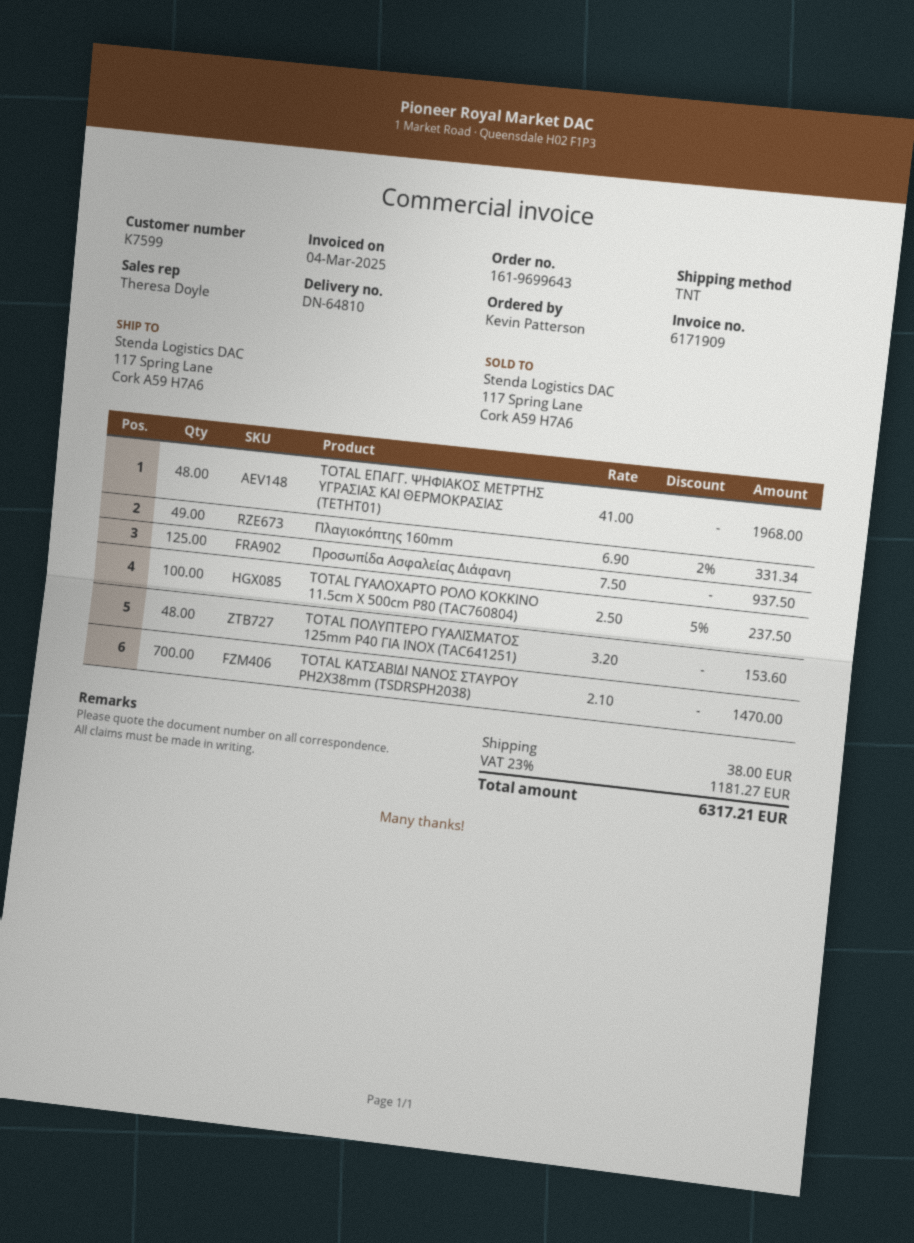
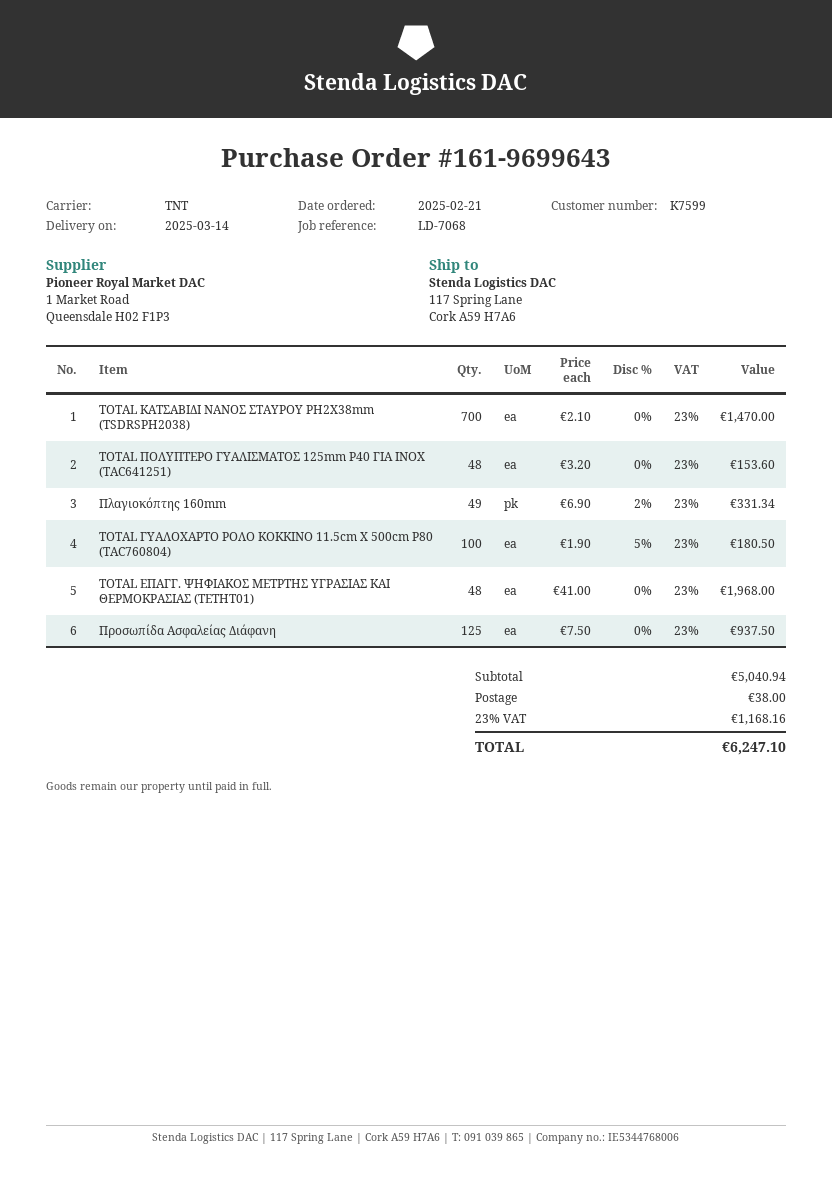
TOTAL ΓΥΑΛΟΧΑΡΤΟ ΡΟΛΟ ΚΟΚΚΙΝΟ 11.5cm X 500cm P80 (TAC760804): 100 x 2.50 - 5% = 237.50 -> 100 x 1.90 - 5% = 180.50
tax: 23% = 1181.27 -> 23% = 1168.16
total: 6317.21 -> 6247.10

